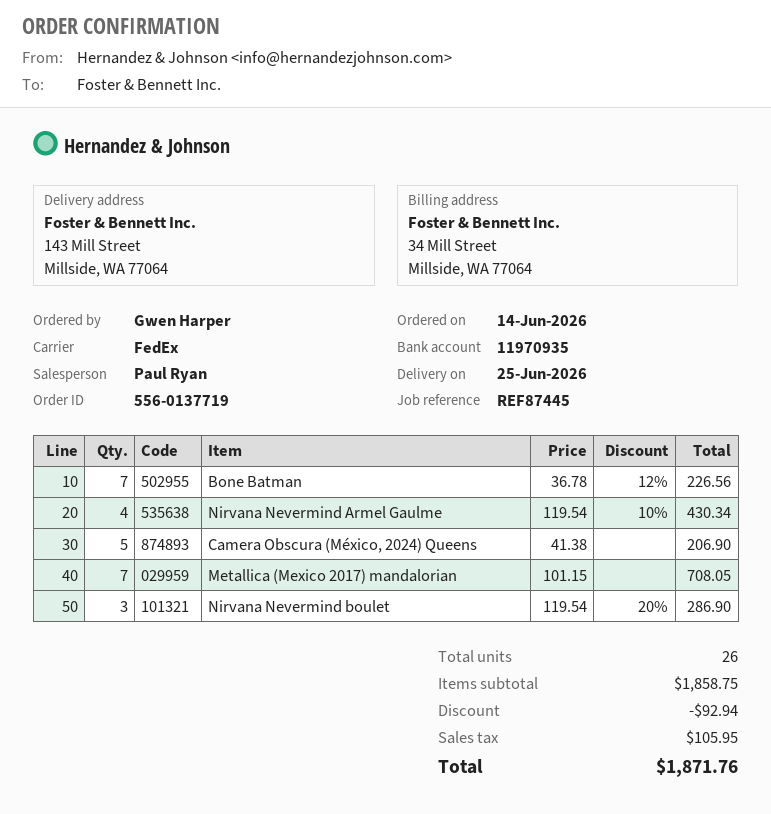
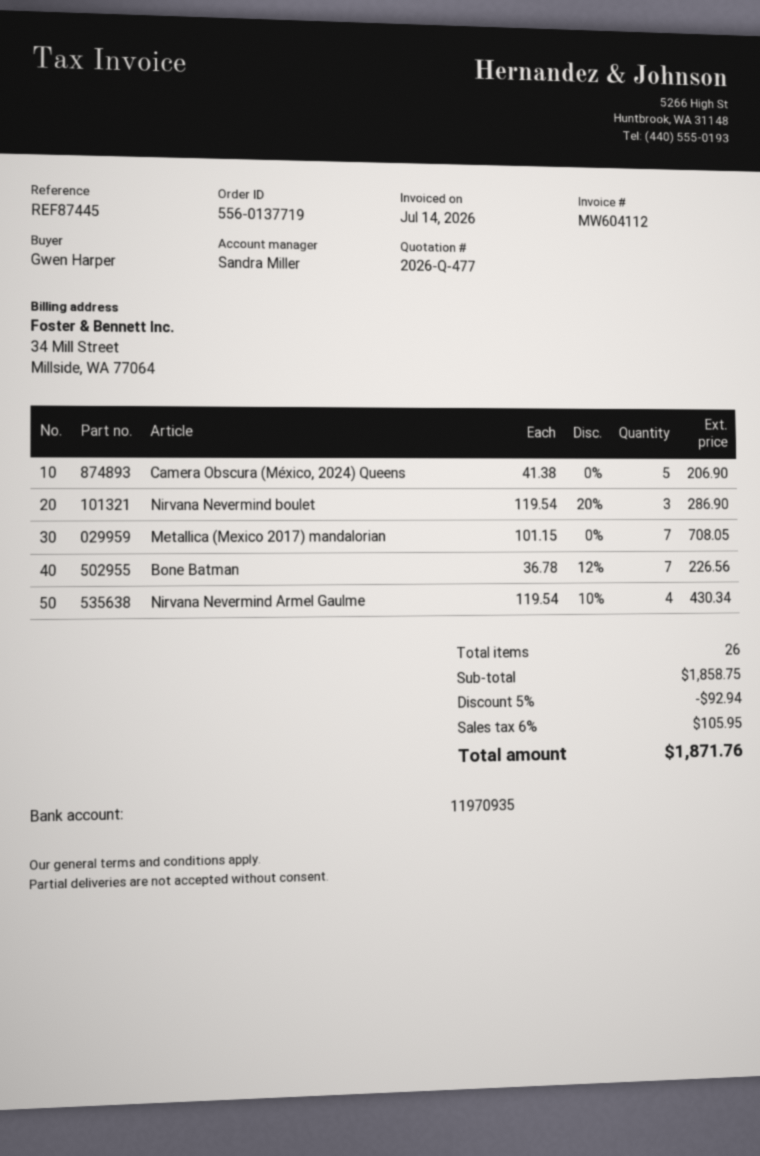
sales rep: Paul Ryan -> Sandra Miller

